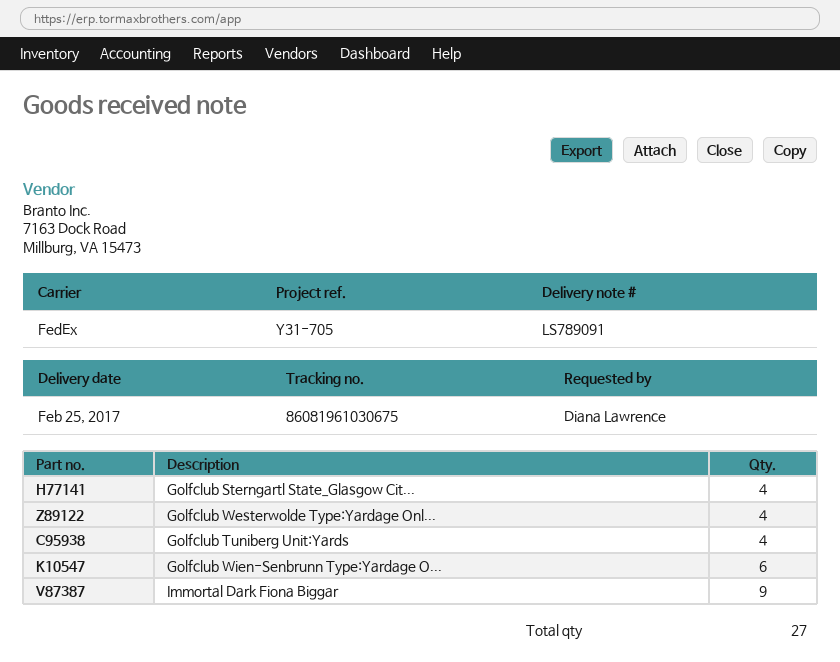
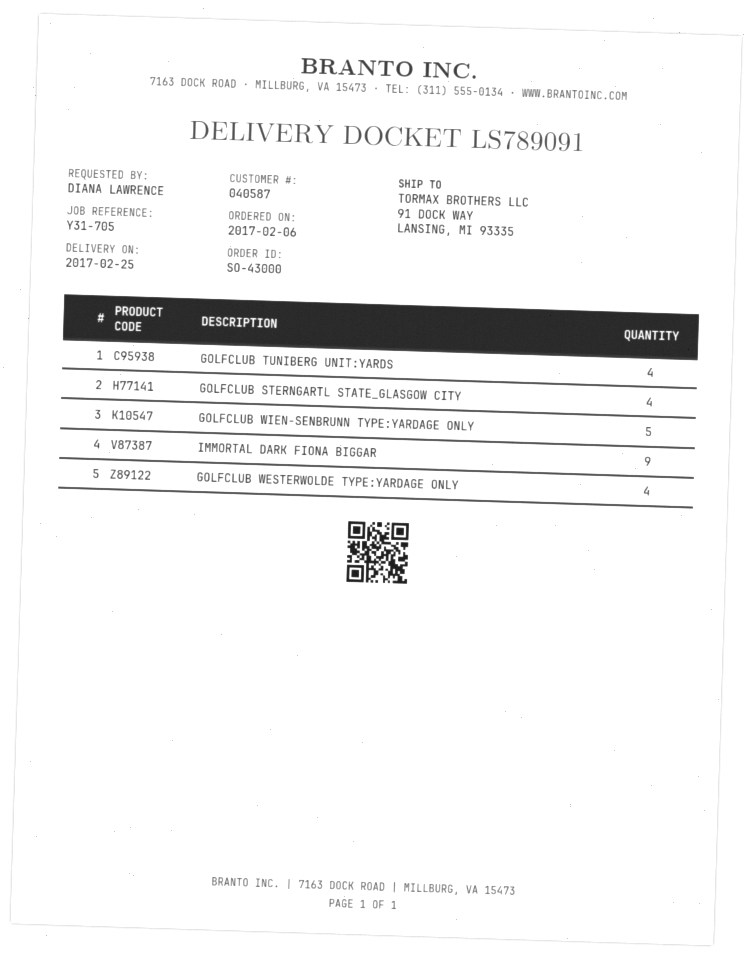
Golfclub Wien-Senbrunn Type:Yardage O...: 6 -> 5

